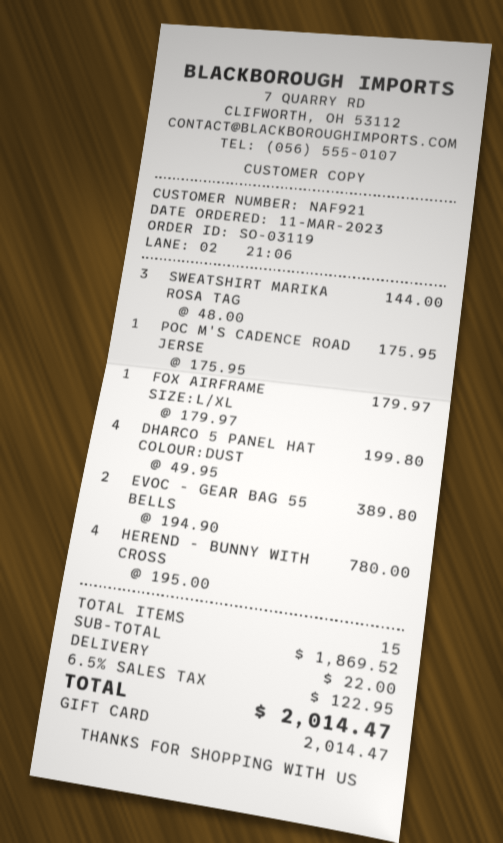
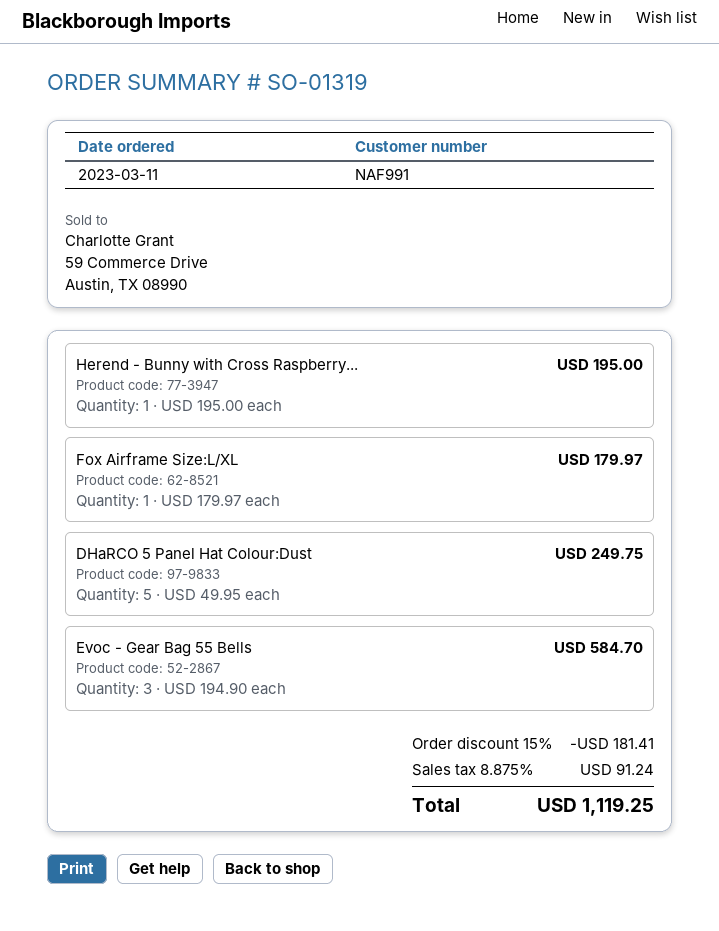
order number: SO-03119 -> SO-01319
customer number: NAF921 -> NAF991
SWEATSHIRT MARIKA ROSA TAG: 3 x 48.00 = 144.00 -> none
POC M'S CADENCE ROAD JERSE: 1 x 175.95 = 175.95 -> none
DHARCO 5 PANEL HAT COLOUR:DUST: 4 x 49.95 = 199.80 -> 5 x 49.95 = 249.75
EVOC - GEAR BAG 55 BELLS: 2 x 194.90 = 389.80 -> 3 x 194.90 = 584.70
HEREND - BUNNY WITH CROSS: 4 x 195.00 = 780.00 -> 1 x 195.00 = 195.00
discount: none -> 15% = 181.41
shipping: 22.00 -> none
tax: 6.5% = 122.95 -> 8.875% = 91.24
total: 2014.47 -> 1119.25

